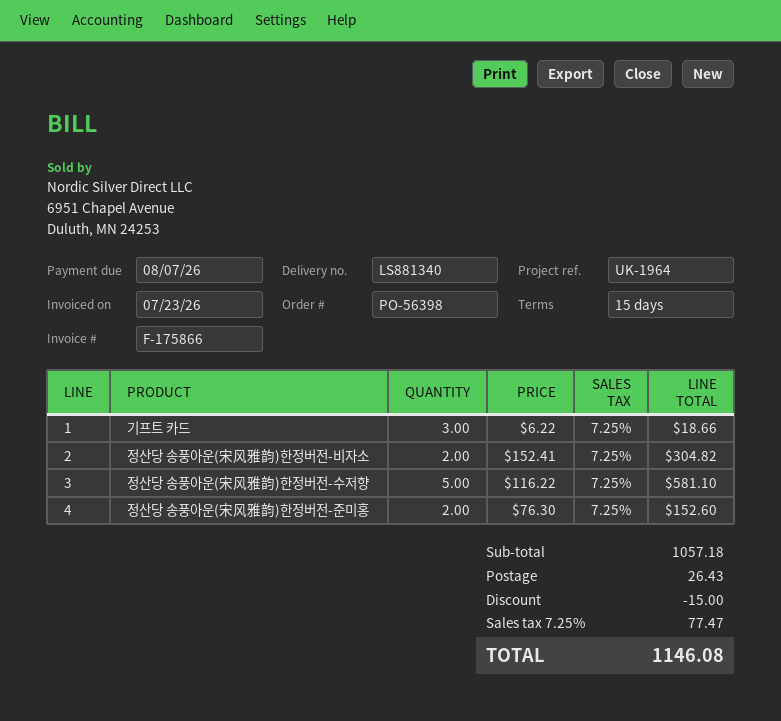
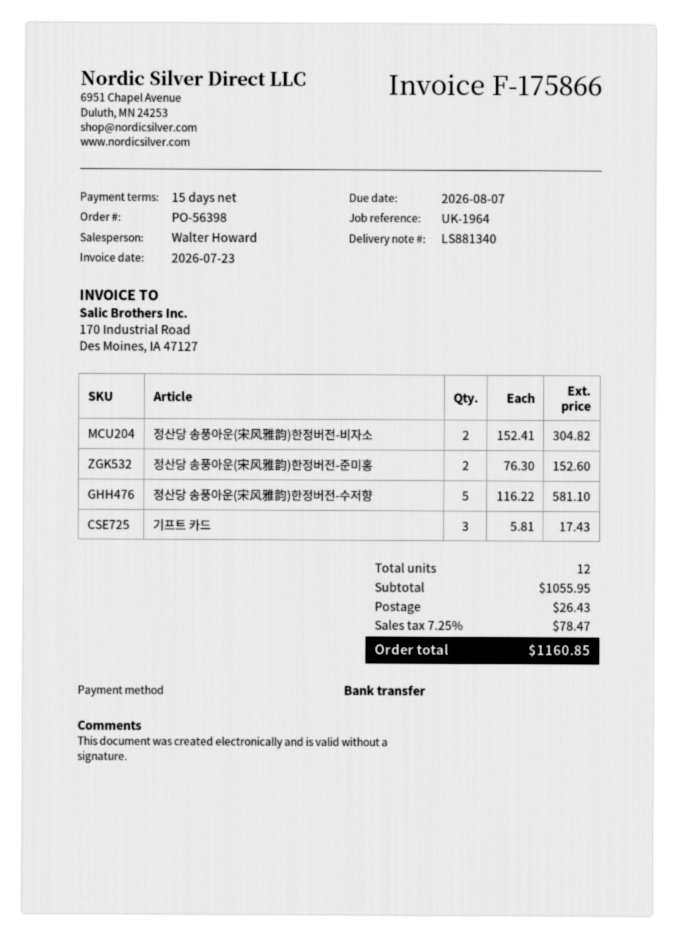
기프트 카드: 3 x 6.22 = 18.66 -> 3 x 5.81 = 17.43
subtotal: 1057.18 -> 1055.95
discount: 15.00 -> none
tax: 7.25% = 77.47 -> 7.25% = 78.47
total: 1146.08 -> 1160.85

